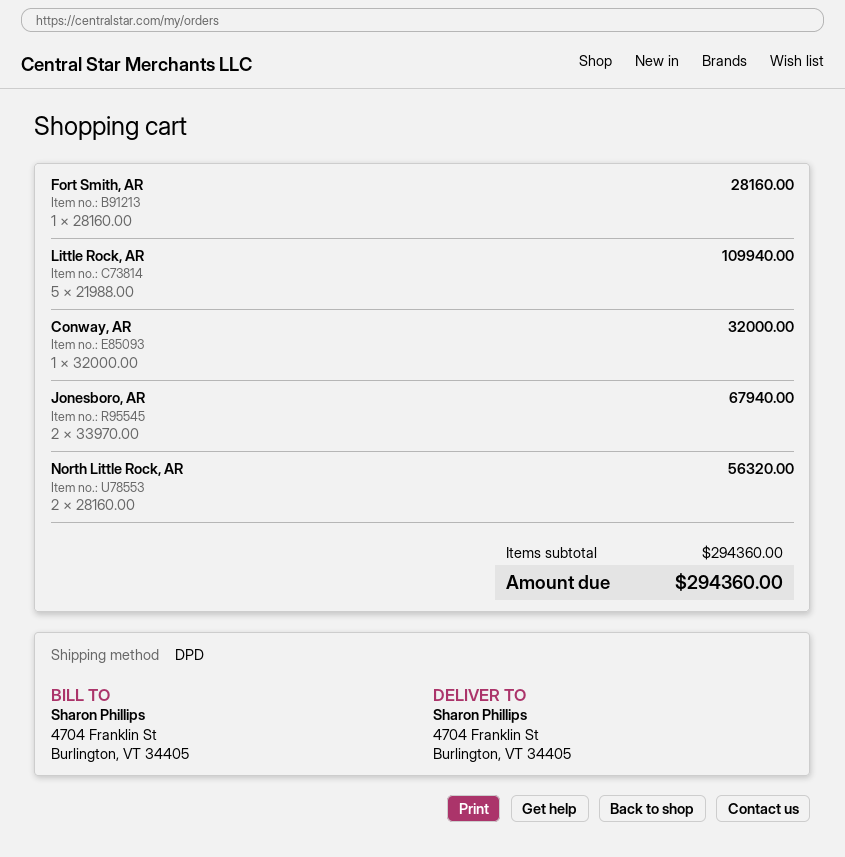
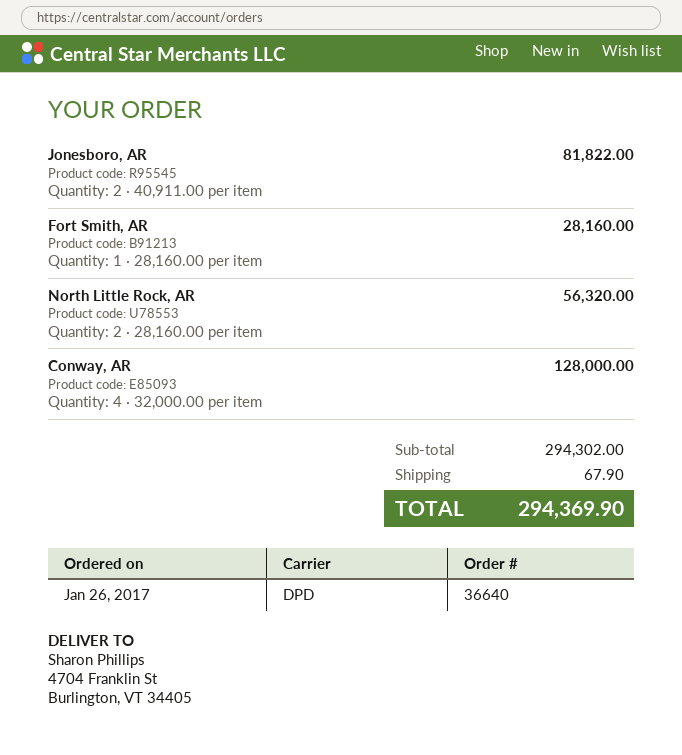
Little Rock, AR: 5 x 21988.00 = 109940.00 -> none
Conway, AR: 1 x 32000.00 = 32000.00 -> 4 x 32000.00 = 128000.00
Jonesboro, AR: 2 x 33970.00 = 67940.00 -> 2 x 40911.00 = 81822.00
subtotal: 294360.00 -> 294302.00
shipping: none -> 67.90
total: 294360.00 -> 294369.90

